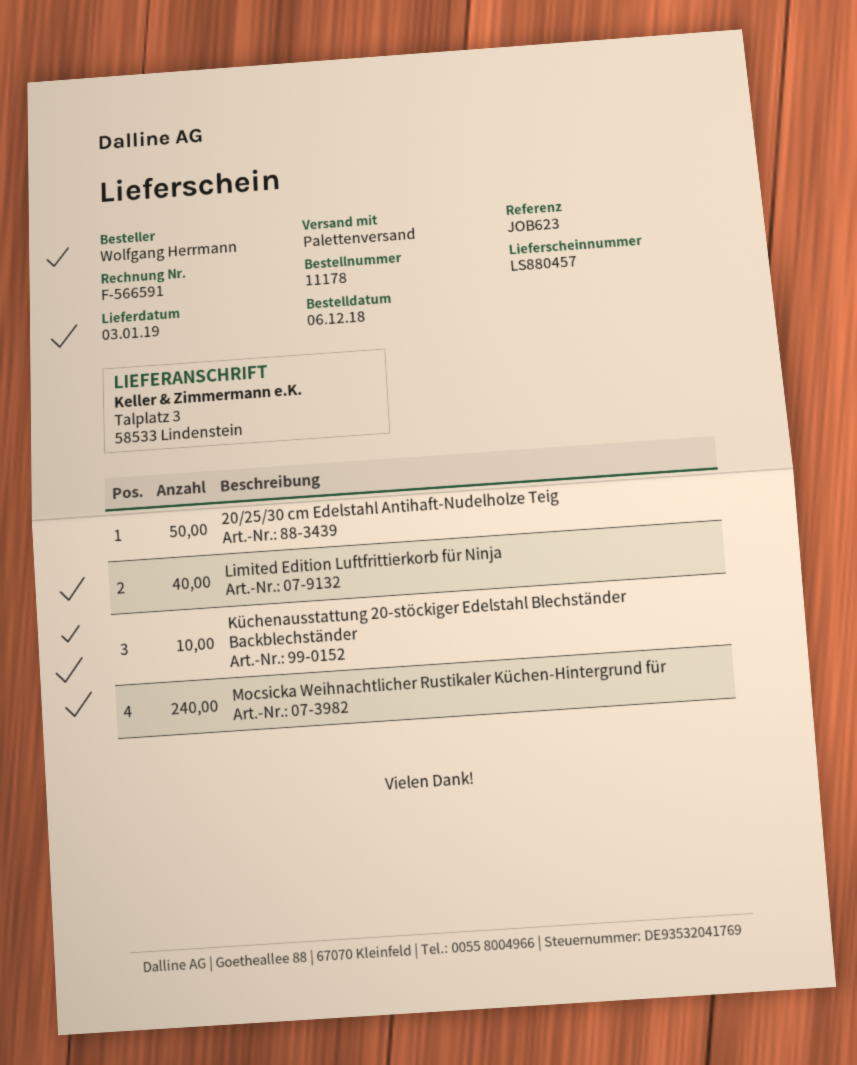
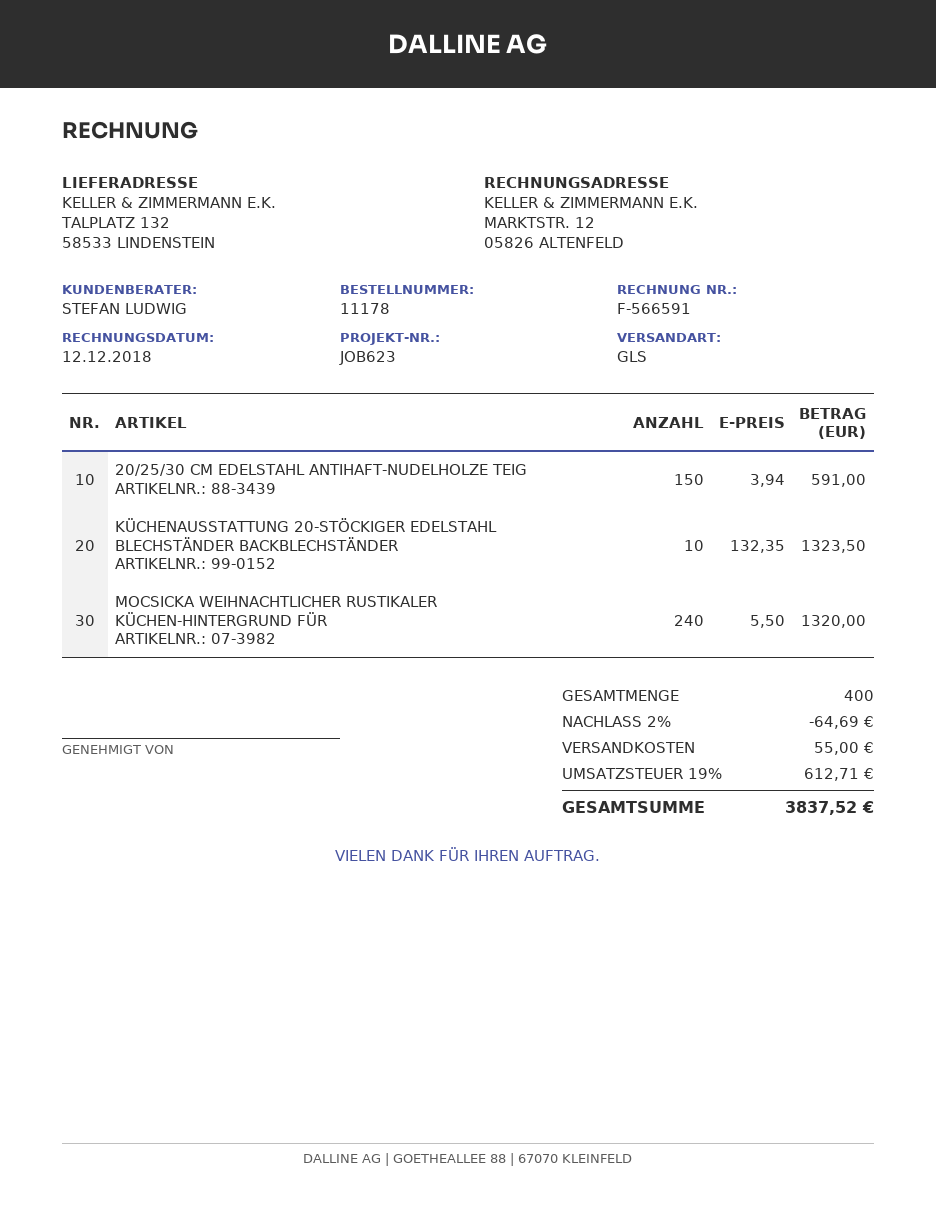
shipping method: pallet freight -> GLS
ship to: Talplatz 3, 58533 Lindenstein -> TALPLATZ 132, 58533 LINDENSTEIN
20/25/30 cm Edelstahl Antihaft-Nudelholze Teig: 50 -> 150
Limited Edition Luftfrittierkorb für Ninja: 40 -> none

